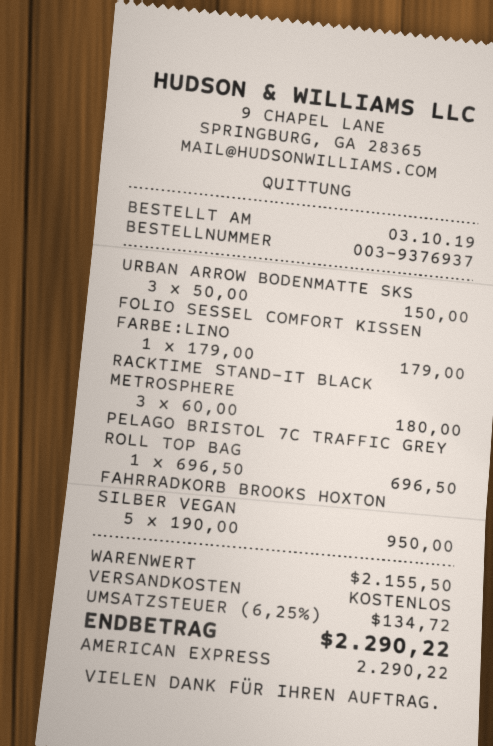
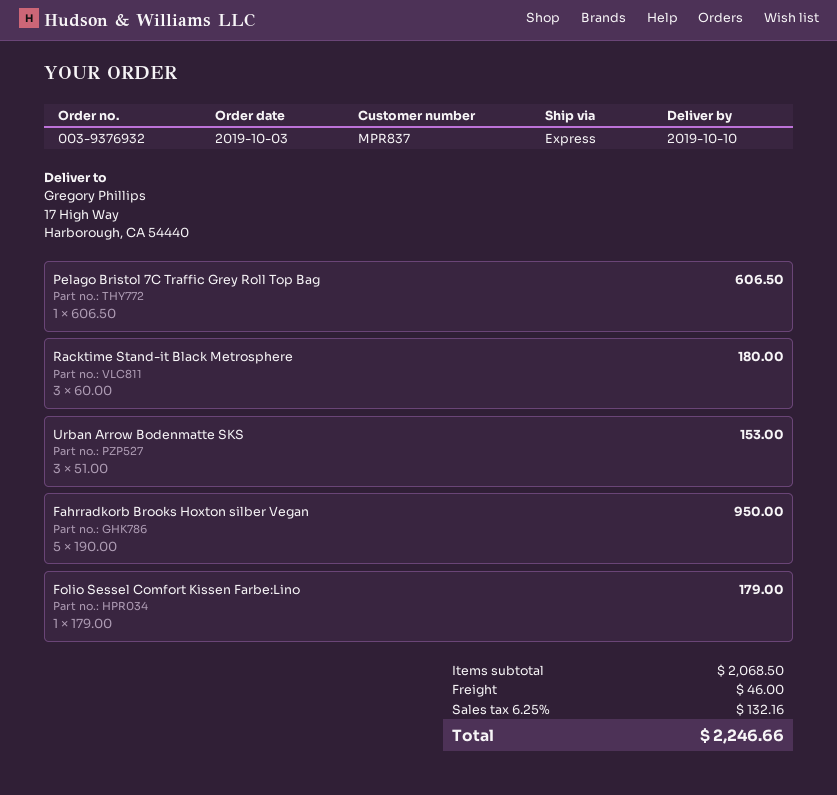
order number: 003-9376937 -> 003-9376932
URBAN ARROW BODENMATTE SKS: 3 x 50.00 = 150.00 -> 3 x 51.00 = 153.00
PELAGO BRISTOL 7C TRAFFIC GREY ROLL TOP BAG: 1 x 696.50 = 696.50 -> 1 x 606.50 = 606.50
subtotal: 2155.50 -> 2068.50
shipping: 0.00 -> 46.00
tax: 6.25% = 134.72 -> 6.25% = 132.16
total: 2290.22 -> 2246.66

